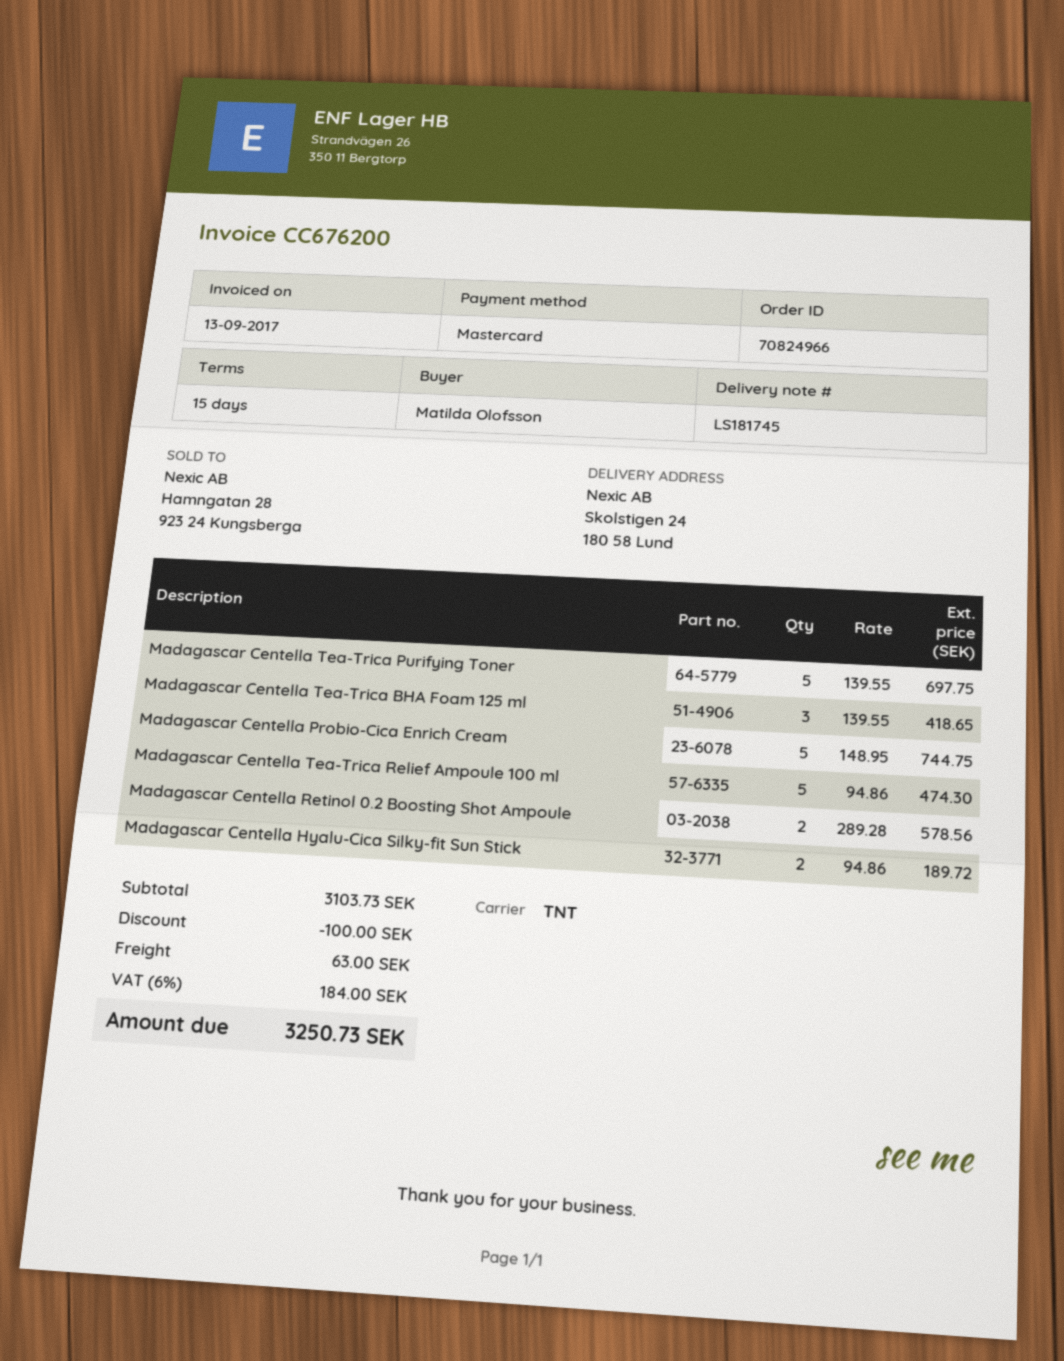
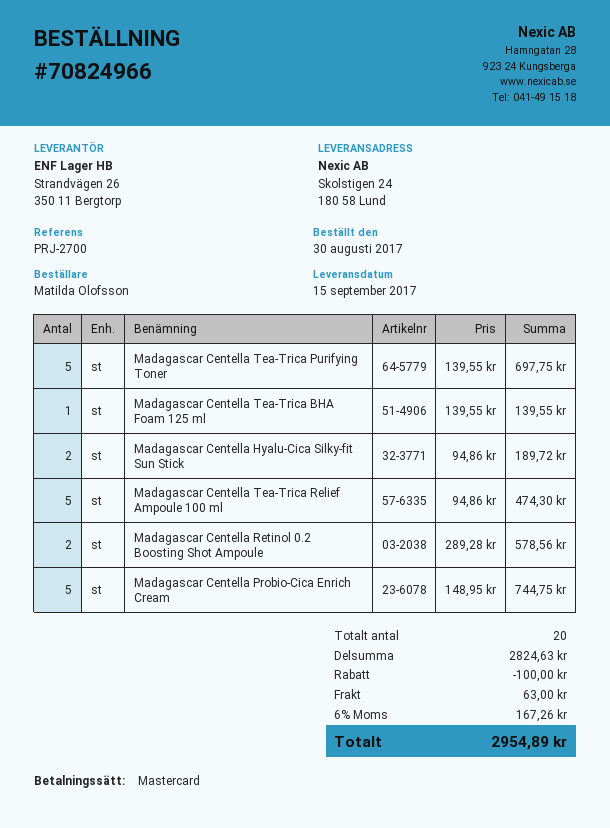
Madagascar Centella Tea-Trica BHA Foam 125 ml: 3 x 139.55 = 418.65 -> 1 x 139.55 = 139.55
subtotal: 3103.73 -> 2824.63
tax: 6% = 184.00 -> 6% = 167.26
total: 3250.73 -> 2954.89

